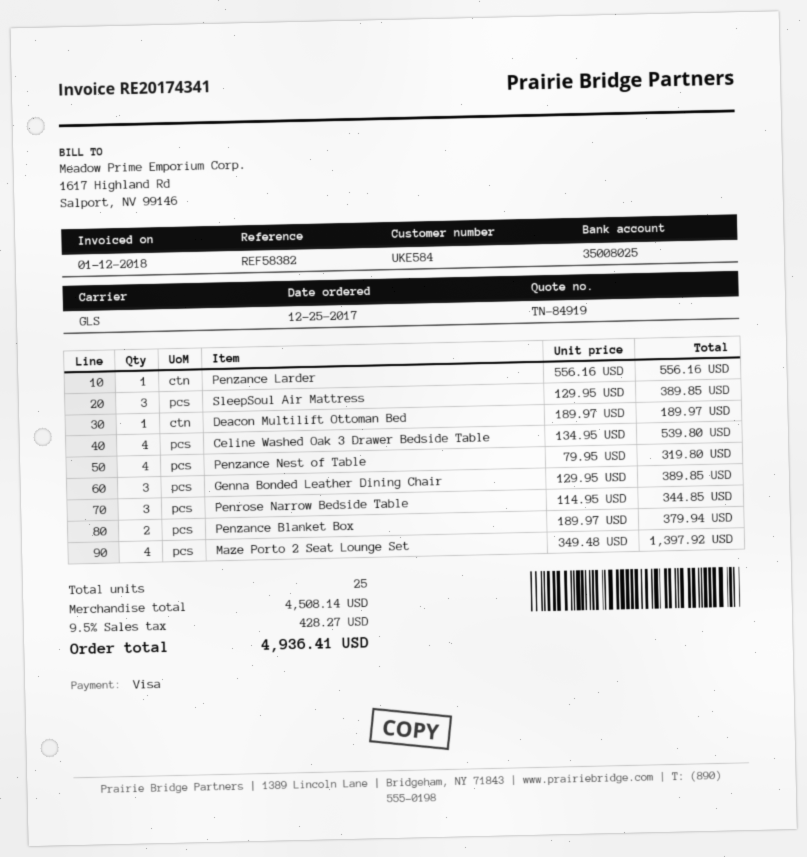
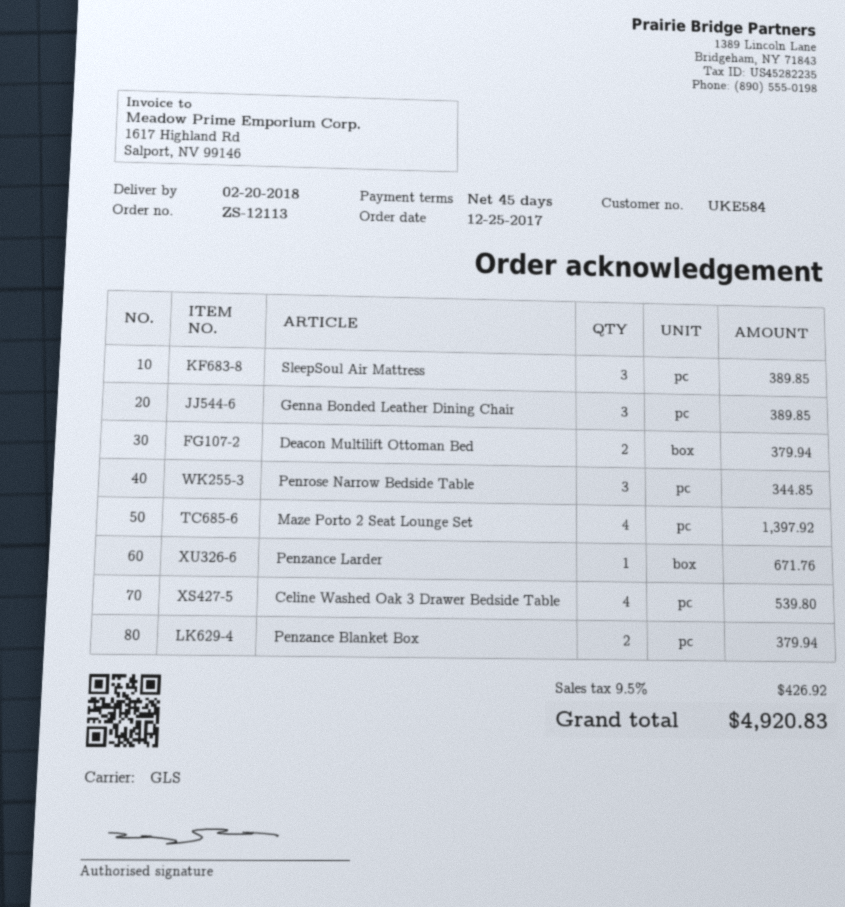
Penzance Larder: 1 for 556.16 -> 1 for 671.76
Deacon Multilift Ottoman Bed: 1 for 189.97 -> 2 for 379.94
Penzance Nest of Table: 4 for 319.80 -> none
tax: 9.5% = 428.27 -> 9.5% = 426.92
total: 4936.41 -> 4920.83

